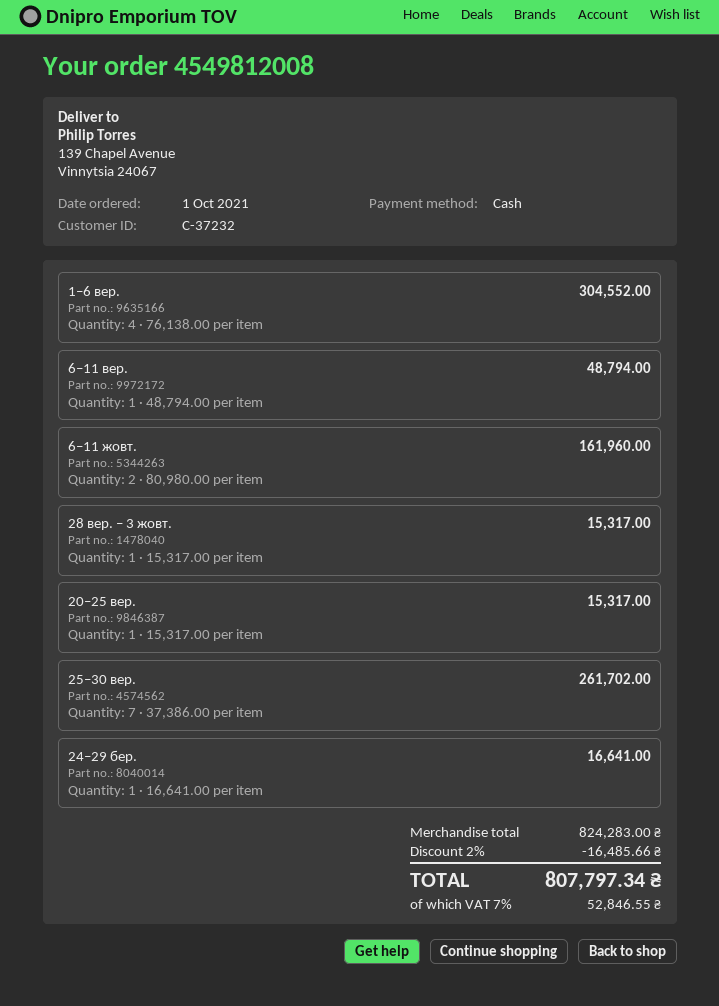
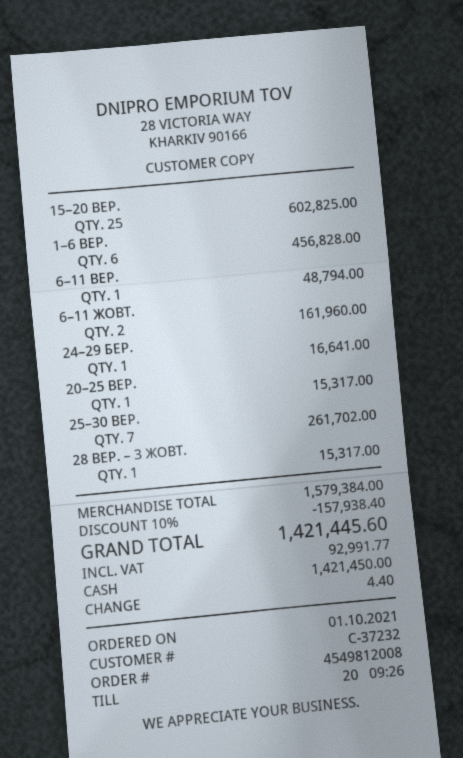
1–6 вер.: 4 for 304552.00 -> 6 for 456828.00
15–20 ВЕР.: none -> 25 for 602825.00
subtotal: 824283.00 -> 1579384.00
discount: 2% = 16485.66 -> 10% = 157938.40
tax: 52846.55 -> 92991.77
total: 807797.34 -> 1421445.60

